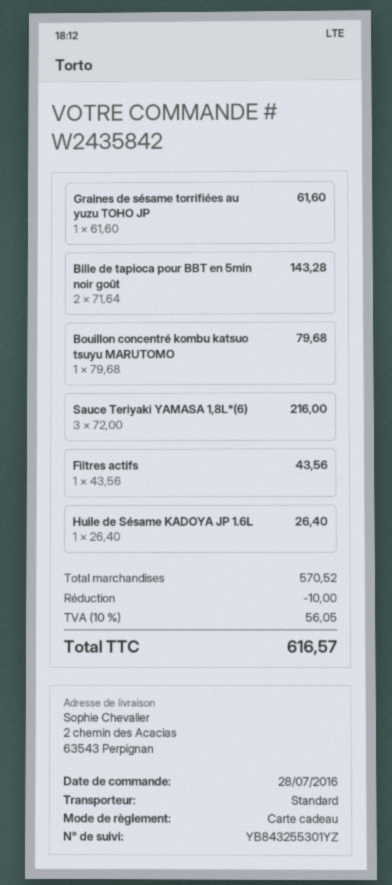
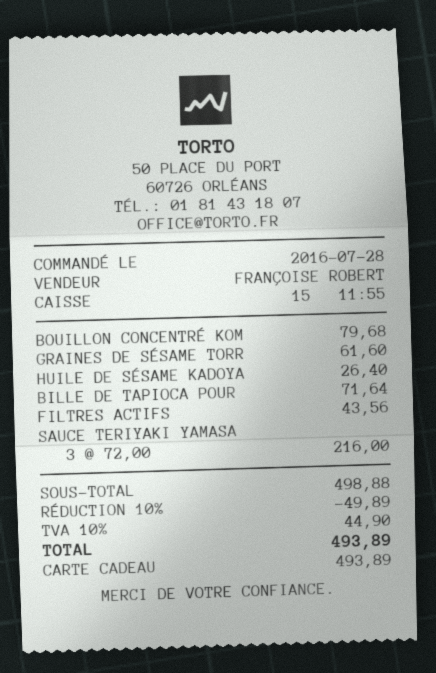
Bille de tapioca pour BBT en 5min noir goût: 2 x 71.64 = 143.28 -> 1 x 71.64 = 71.64
subtotal: 570.52 -> 498.88
discount: 10.00 -> 49.89
tax: 10% = 56.05 -> 10% = 44.90
total: 616.57 -> 493.89

